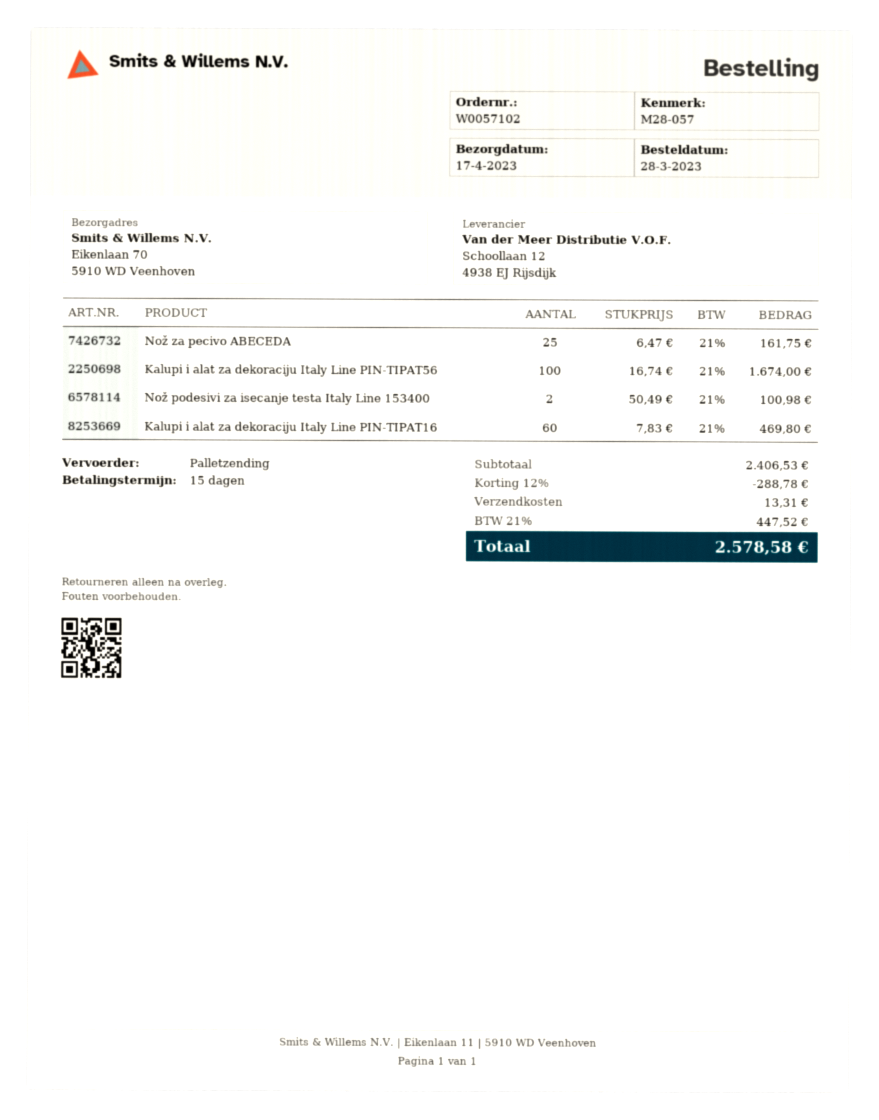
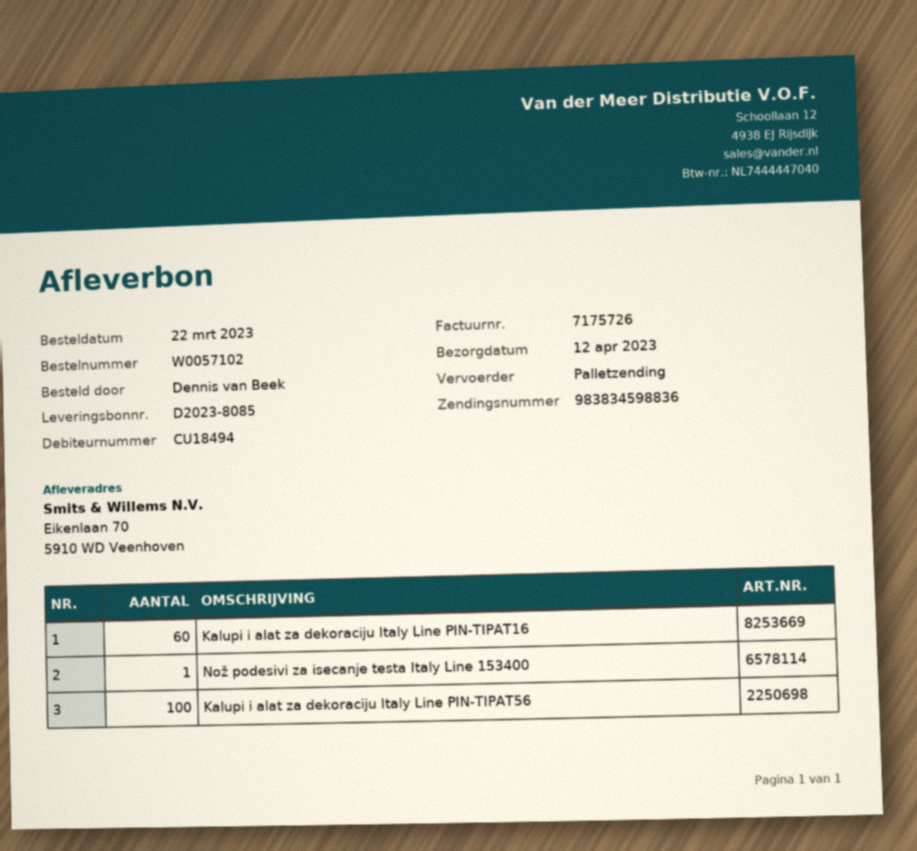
order date: 2023-03-28 -> 2023-03-22
delivery date: 2023-04-17 -> 2023-04-12
Nož za pecivo ABECEDA: 25 -> none
Nož podesivi za isecanje testa Italy Line 153400: 2 -> 1

